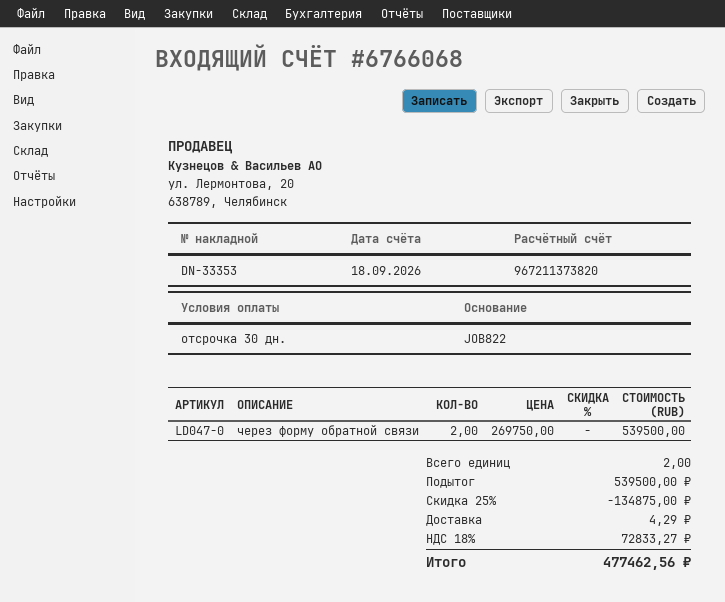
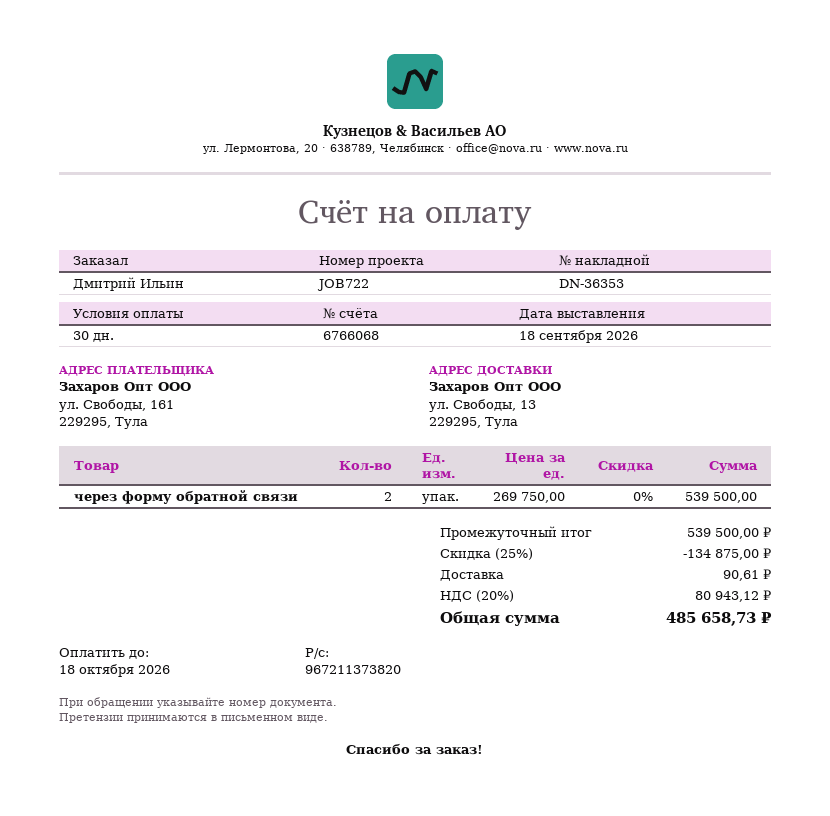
delivery note number: DN-33353 -> DN-36353
reference: JOB822 -> JOB722
shipping: 4.29 -> 90.61
tax: 18% = 72833.27 -> 20% = 80943.12
total: 477462.56 -> 485658.73

